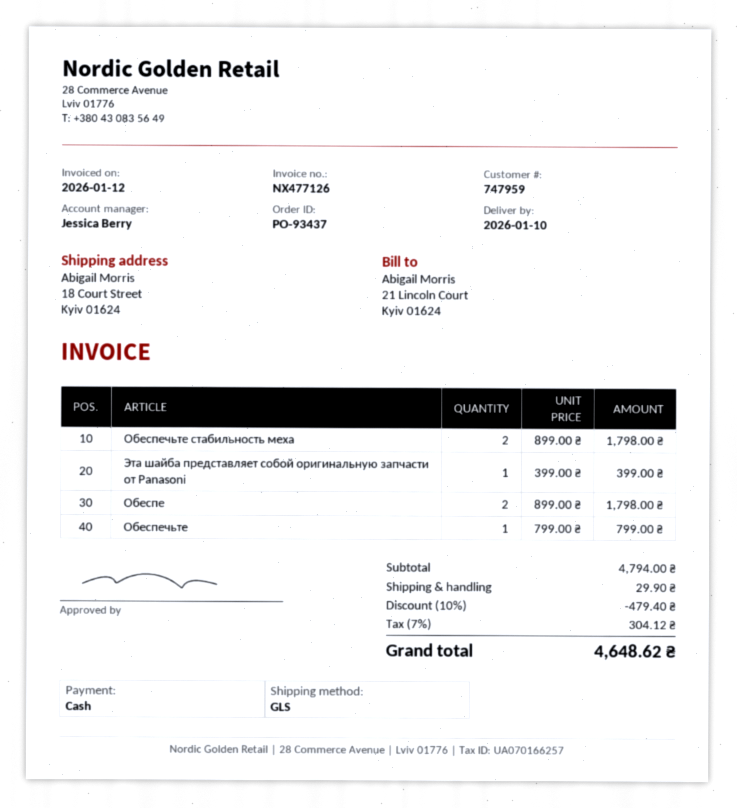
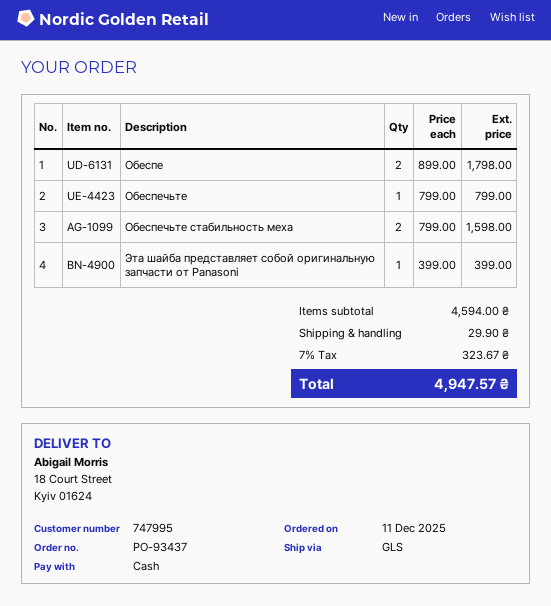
customer number: 747959 -> 747995
Обеспечьте стабильность меха: 2 x 899.00 = 1798.00 -> 2 x 799.00 = 1598.00
subtotal: 4794.00 -> 4594.00
discount: 10% = 479.40 -> none
tax: 7% = 304.12 -> 7% = 323.67
total: 4648.62 -> 4947.57

